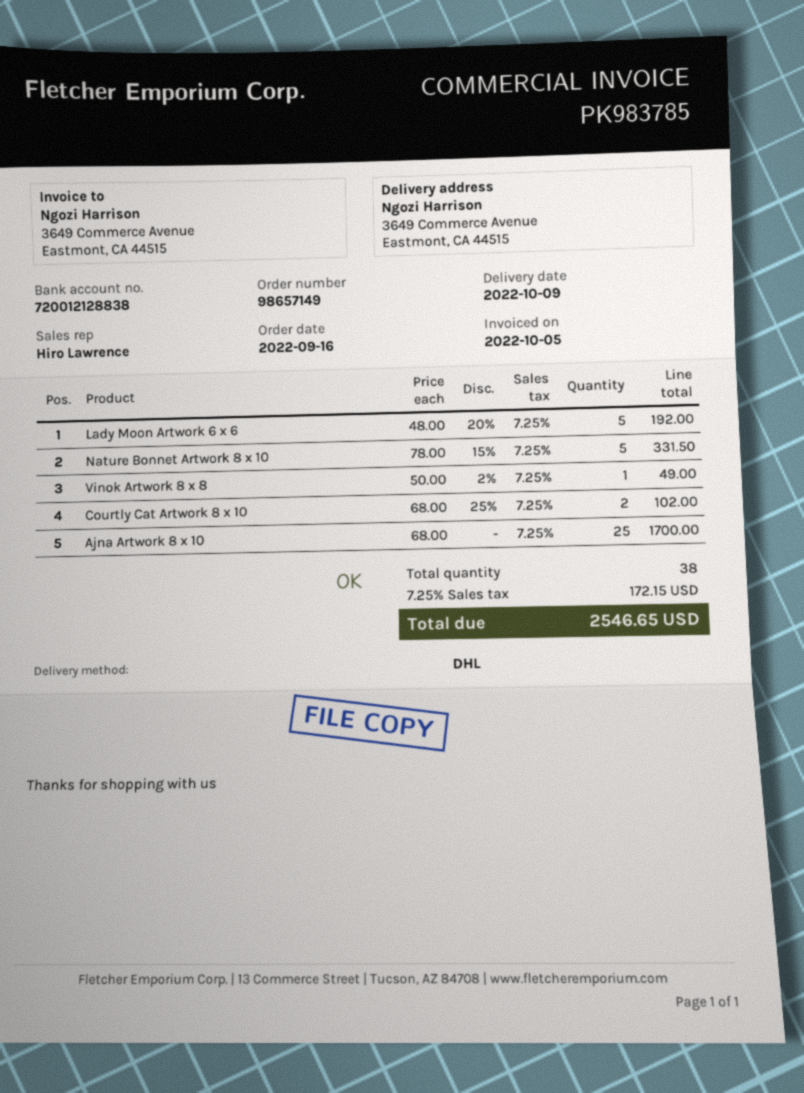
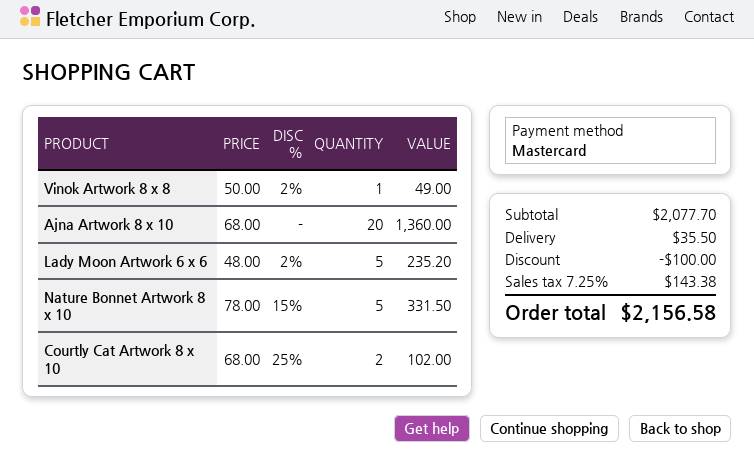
Lady Moon Artwork 6 x 6: 5 x 48.00 - 20% = 192.00 -> 5 x 48.00 - 2% = 235.20
Ajna Artwork 8 x 10: 25 x 68.00 = 1700.00 -> 20 x 68.00 = 1360.00
discount: none -> 100.00
shipping: none -> 35.50
tax: 7.25% = 172.15 -> 7.25% = 143.38
total: 2546.65 -> 2156.58

